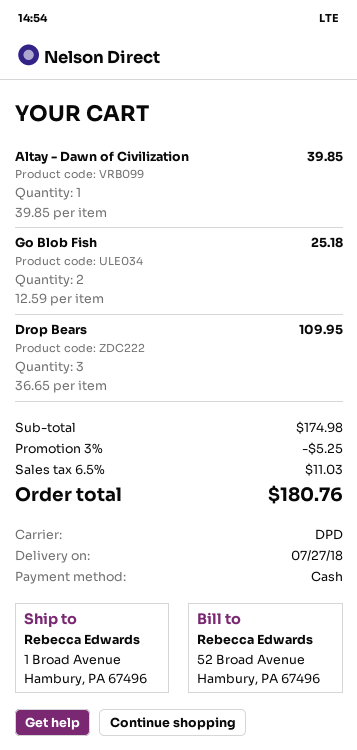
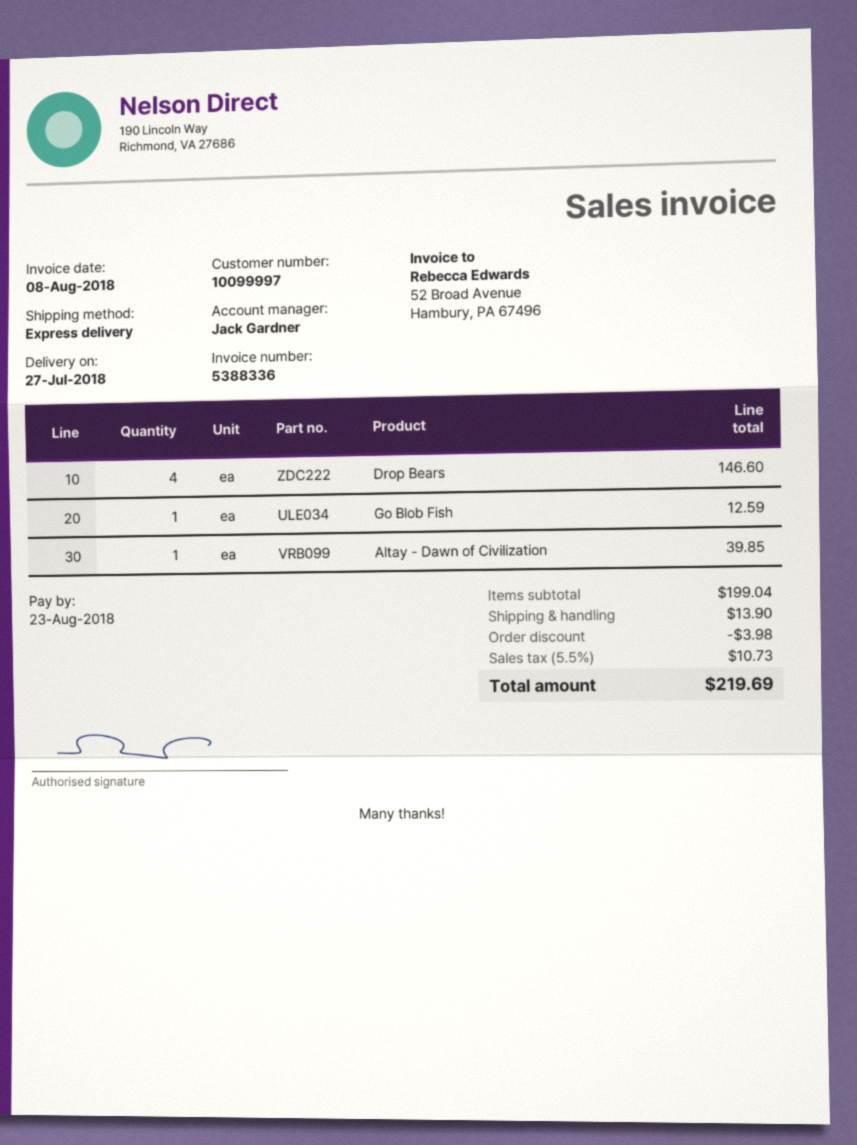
shipping method: DPD -> express
Go Blob Fish: 2 for 25.18 -> 1 for 12.59
Drop Bears: 3 for 109.95 -> 4 for 146.60
subtotal: 174.98 -> 199.04
discount: 5.25 -> 3.98
shipping: none -> 13.90
tax: 6.5% = 11.03 -> 5.5% = 10.73
total: 180.76 -> 219.69

